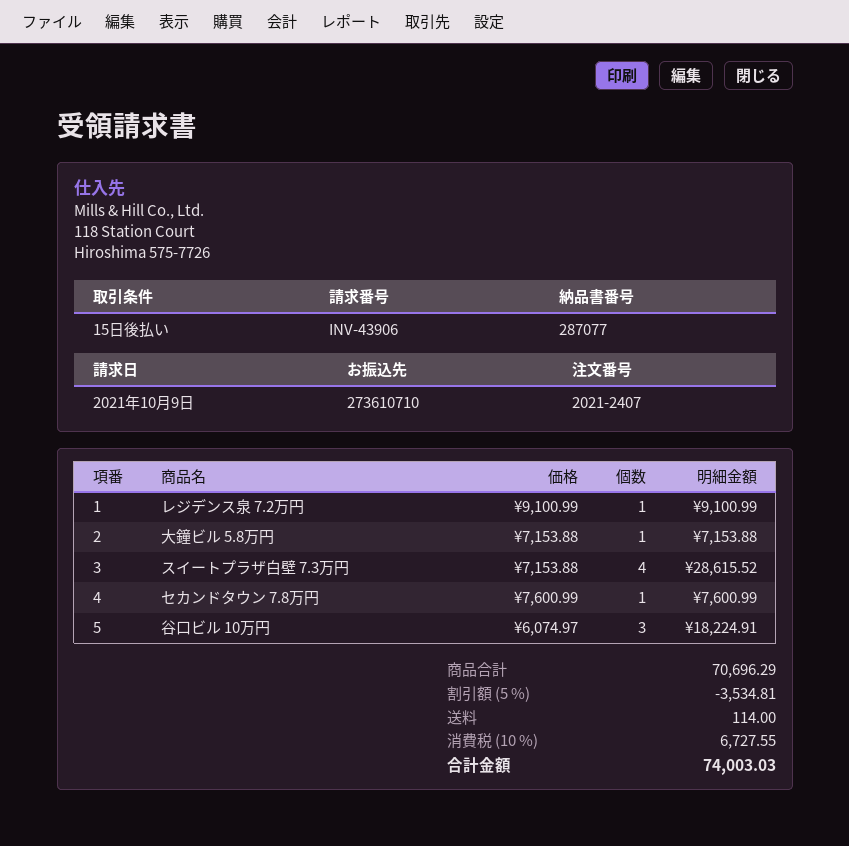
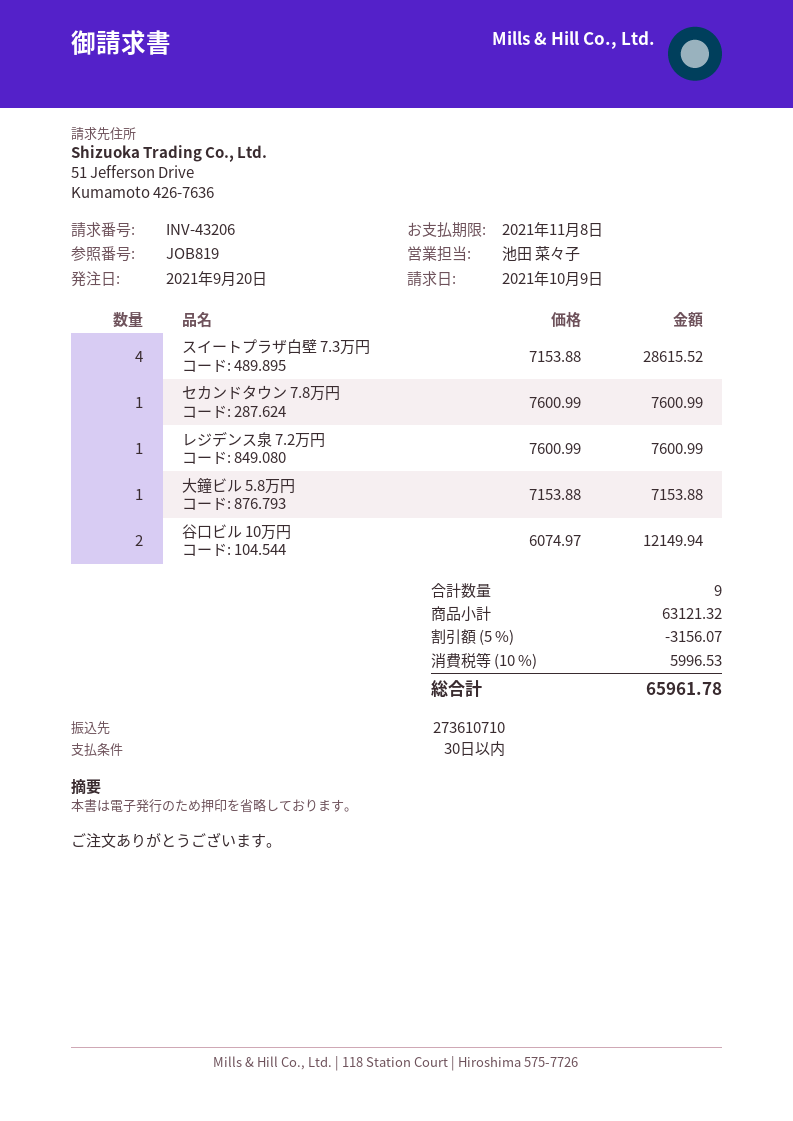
invoice number: INV-43906 -> INV-43206
payment terms: 15 days -> 30 days
レジデンス泉 7.2万円: 1 x 9100.99 = 9100.99 -> 1 x 7600.99 = 7600.99
谷口ビル 10万円: 3 x 6074.97 = 18224.91 -> 2 x 6074.97 = 12149.94
subtotal: 70696.29 -> 63121.32
discount: 5% = 3534.81 -> 5% = 3156.07
shipping: 114.00 -> none
tax: 10% = 6727.55 -> 10% = 5996.53
total: 74003.03 -> 65961.78

